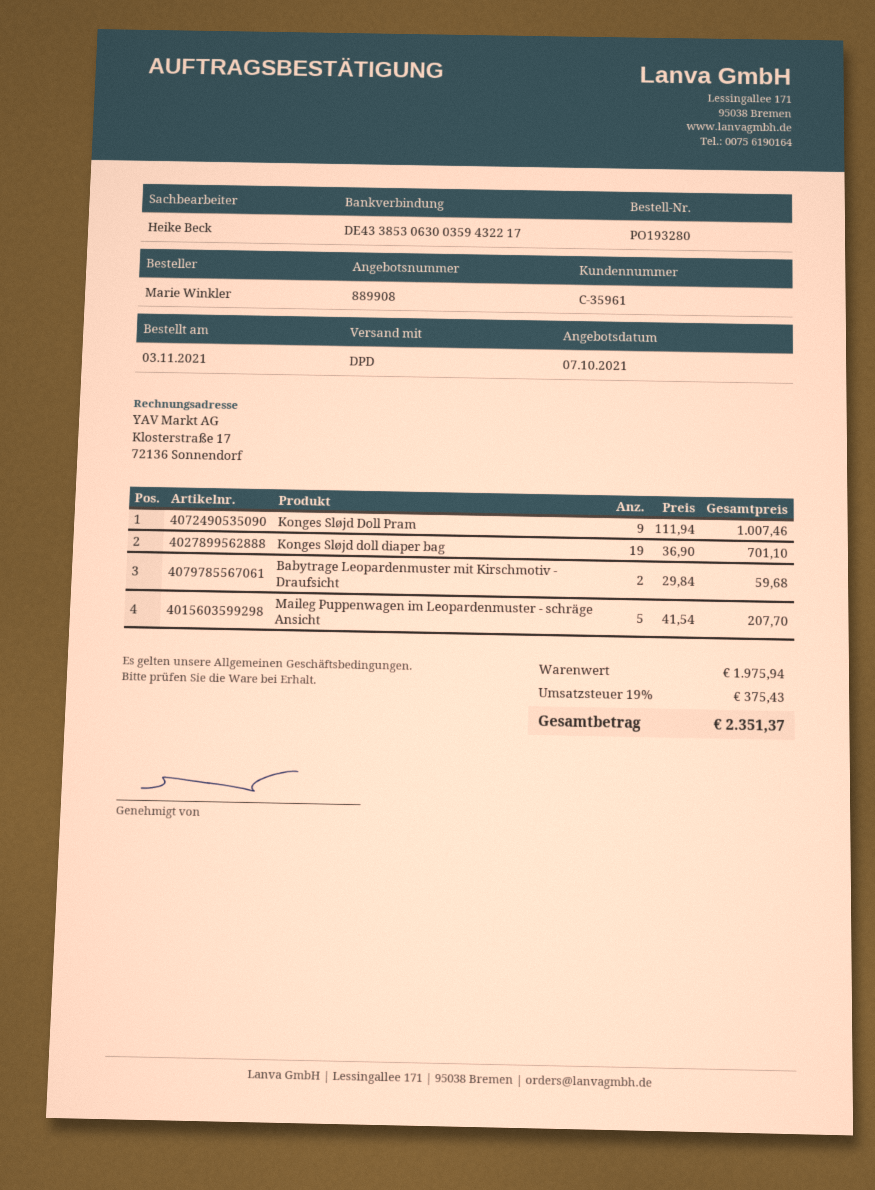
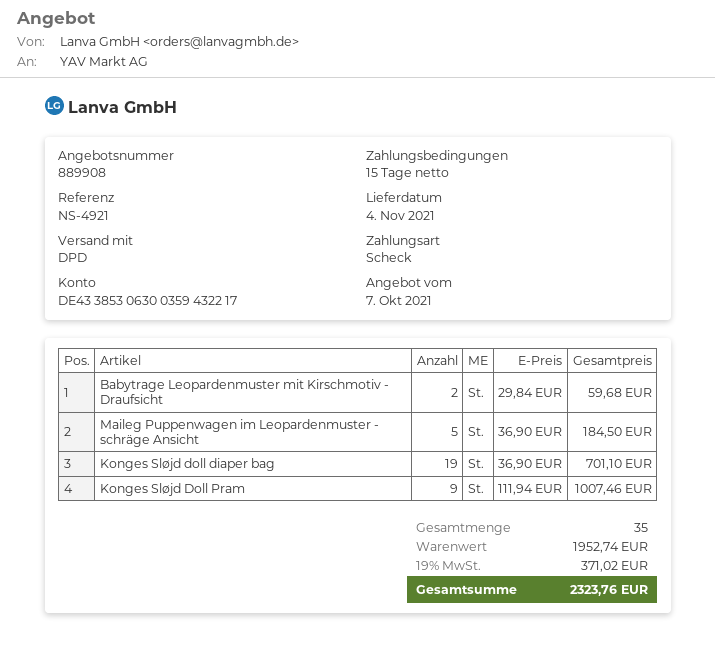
Maileg Puppenwagen im Leopardenmuster - schräge Ansicht: 5 x 41.54 = 207.70 -> 5 x 36.90 = 184.50
subtotal: 1975.94 -> 1952.74
tax: 19% = 375.43 -> 19% = 371.02
total: 2351.37 -> 2323.76

